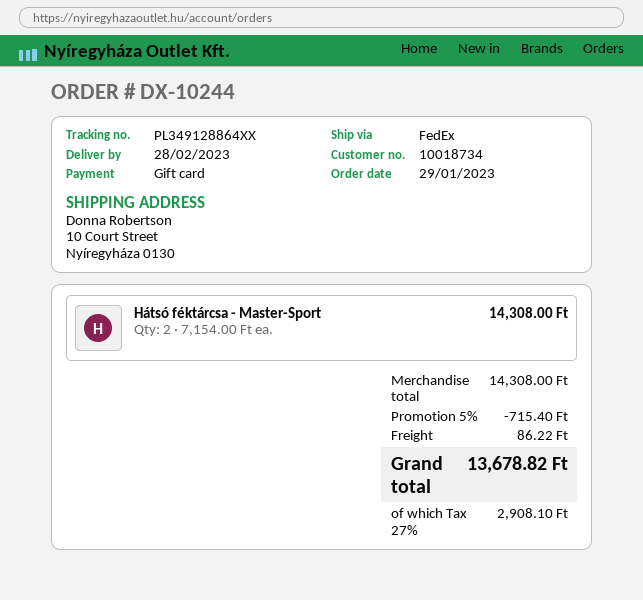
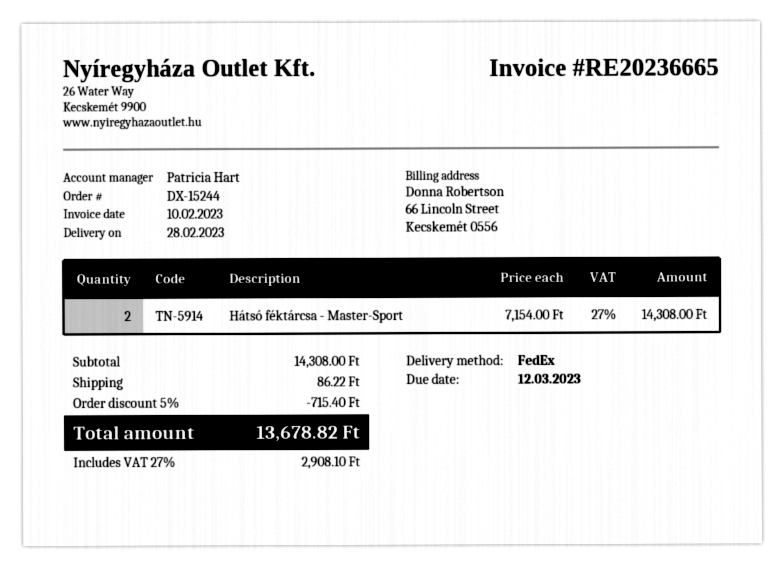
order number: DX-10244 -> DX-15244

